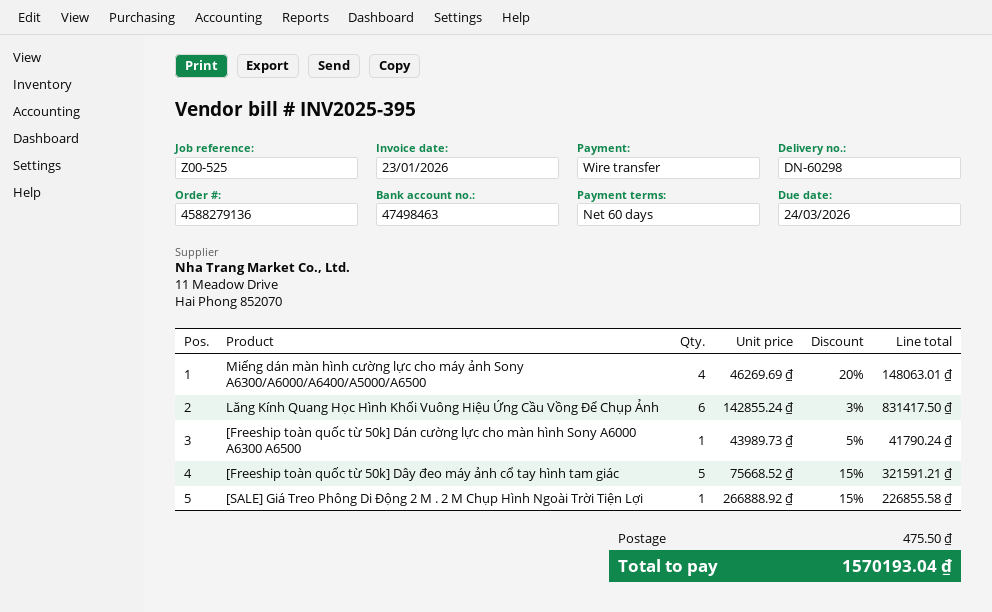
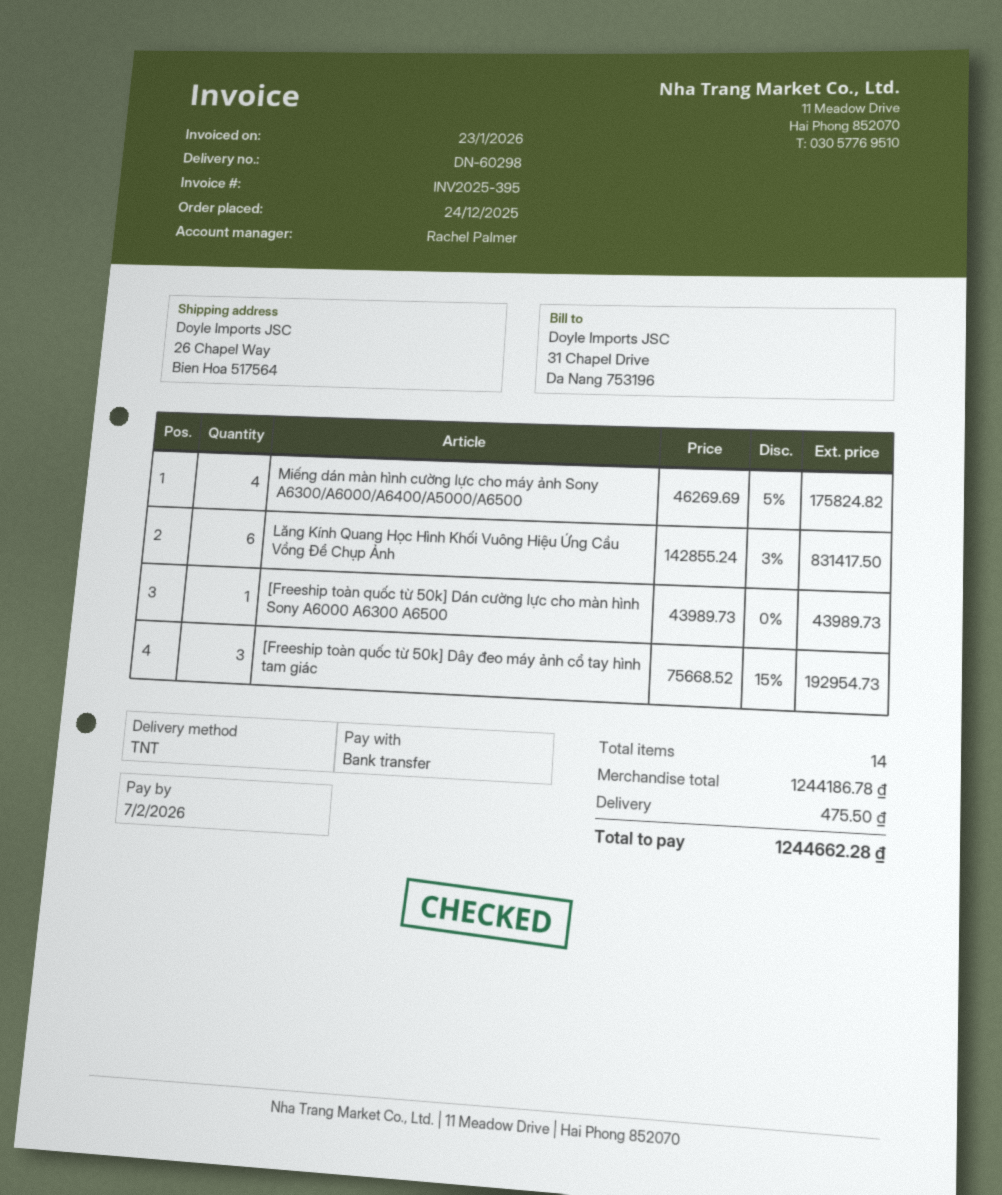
due date: 2026-03-24 -> 2026-02-07
Miếng dán màn hình cường lực cho máy ảnh Sony A6300/A6000/A6400/A5000/A6500: 4 x 46269.69 - 20% = 148063.01 -> 4 x 46269.69 - 5% = 175824.82
[Freeship toàn quốc từ 50k] Dán cường lực cho màn hình Sony A6000 A6300 A6500: 1 x 43989.73 - 5% = 41790.24 -> 1 x 43989.73 = 43989.73
[Freeship toàn quốc từ 50k] Dây đeo máy ảnh cổ tay hình tam giác: 5 x 75668.52 - 15% = 321591.21 -> 3 x 75668.52 - 15% = 192954.73
[SALE] Giá Treo Phông Di Động 2 M . 2 M Chụp Hình Ngoài Trời Tiện Lợi: 1 x 266888.92 - 15% = 226855.58 -> none
total: 1570193.04 -> 1244662.28

